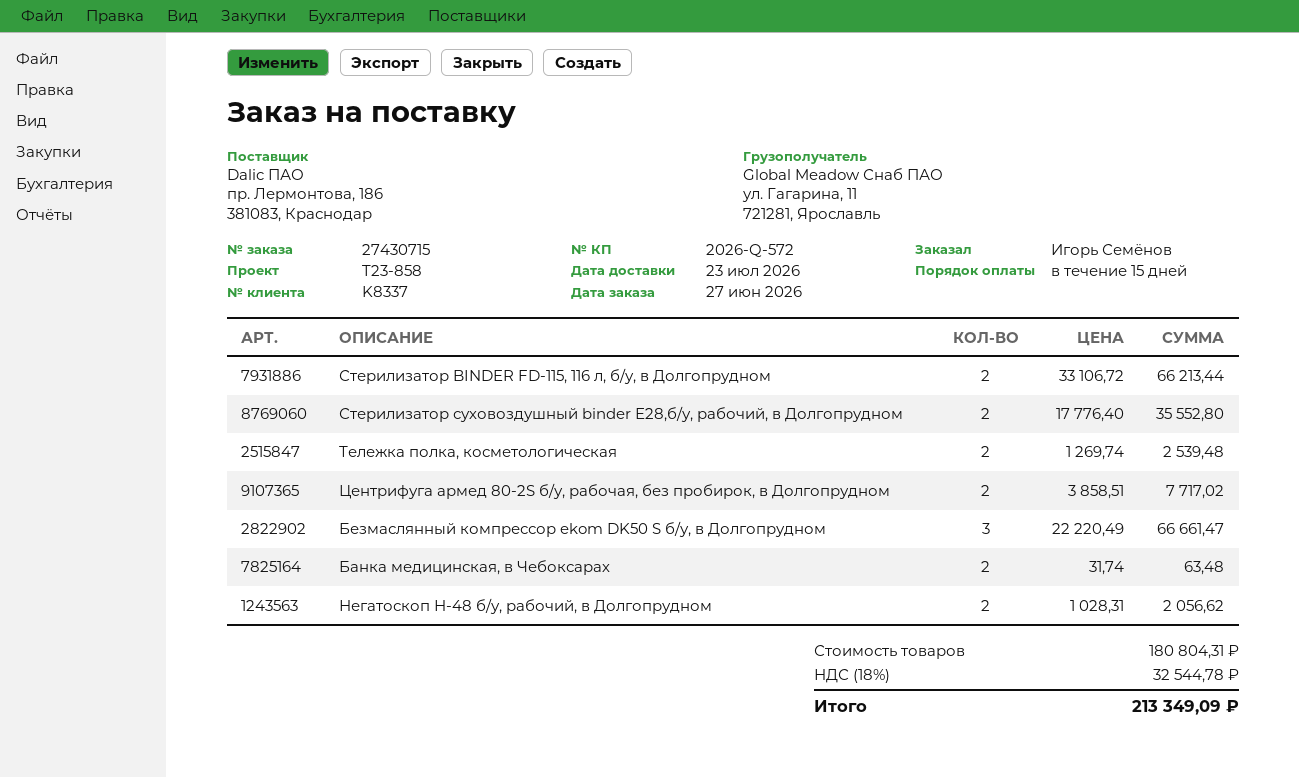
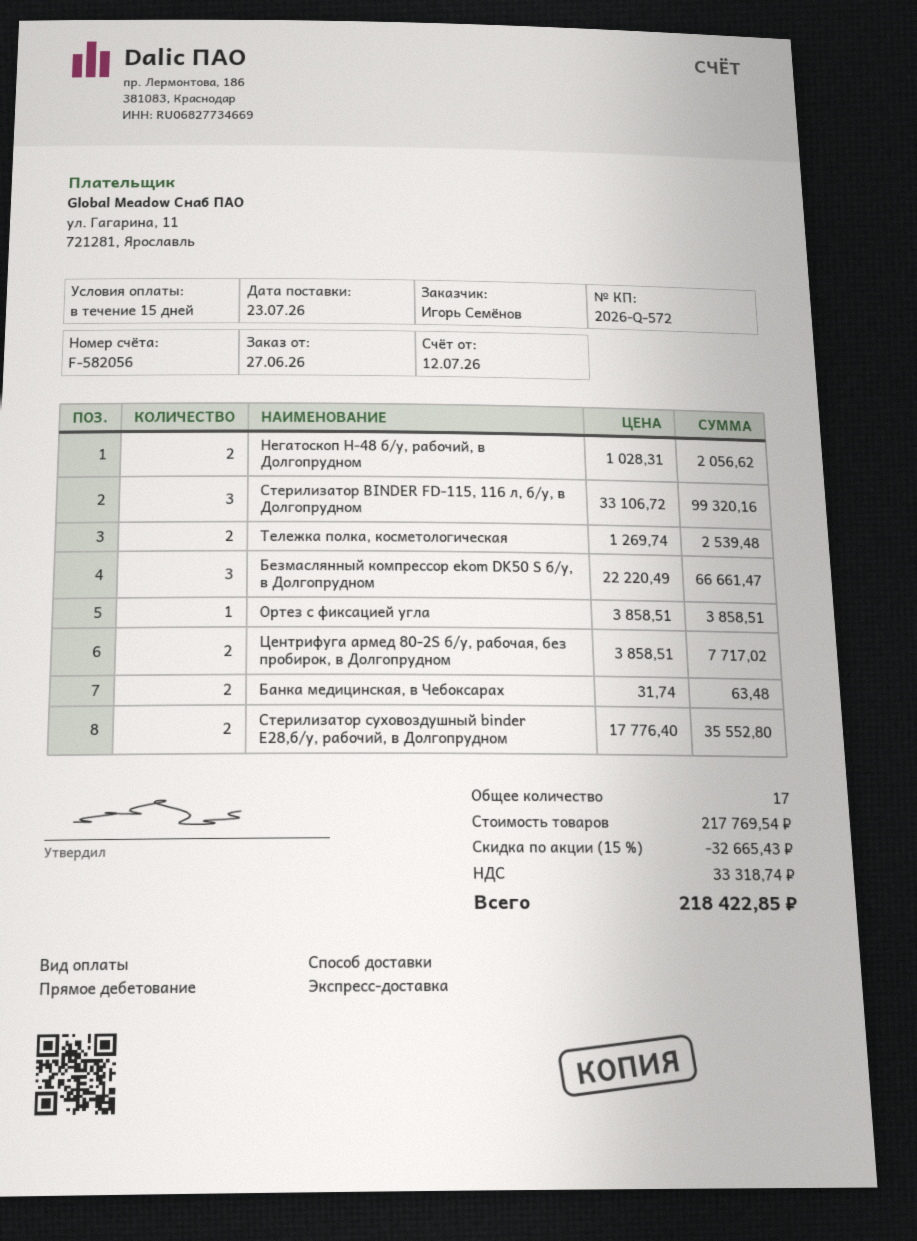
Стерилизатор BINDER FD-115, 116 л, б/у, в Долгопрудном: 2 x 33106.72 = 66213.44 -> 3 x 33106.72 = 99320.16
Ортез с фиксацией угла: none -> 1 x 3858.51 = 3858.51
subtotal: 180804.31 -> 217769.54
discount: none -> 15% = 32665.43
tax: 32544.78 -> 33318.74
total: 213349.09 -> 218422.85

